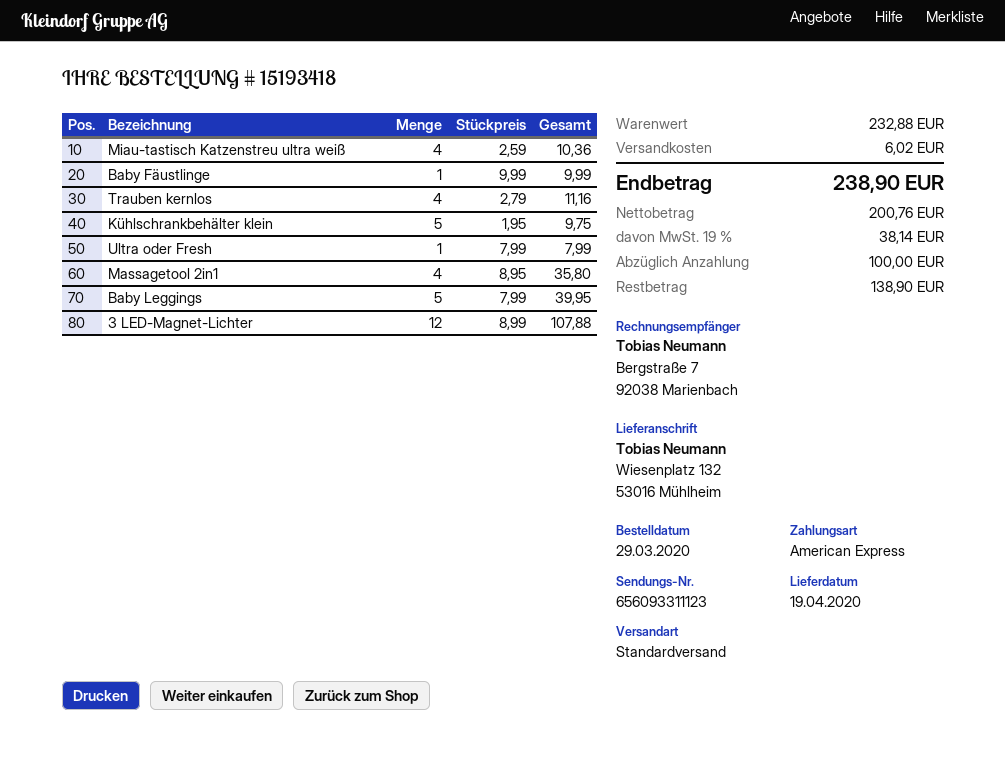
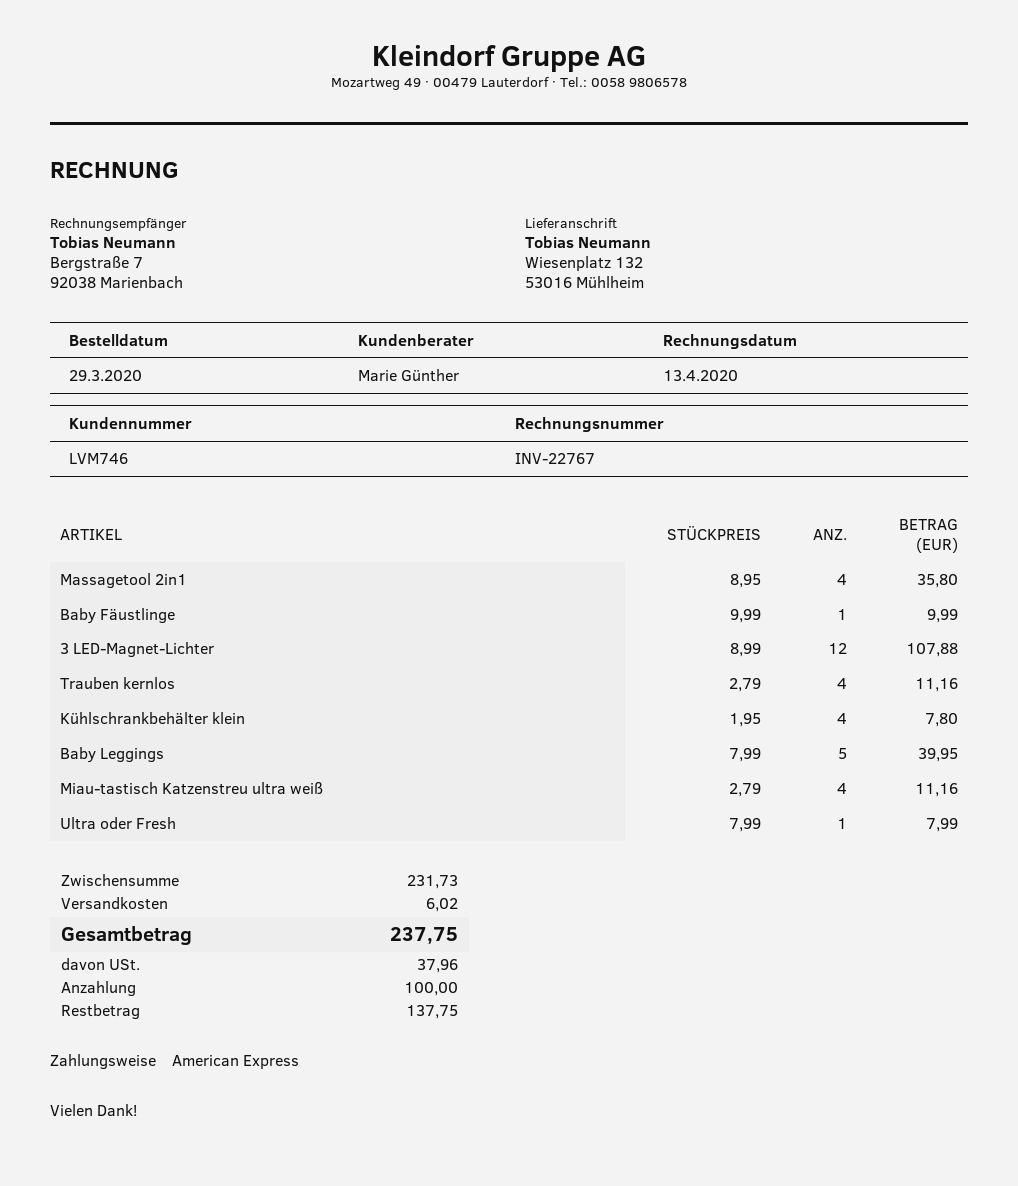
Miau-tastisch Katzenstreu ultra weiß: 4 x 2.59 = 10.36 -> 4 x 2.79 = 11.16
Kühlschrankbehälter klein: 5 x 1.95 = 9.75 -> 4 x 1.95 = 7.80
subtotal: 232.88 -> 231.73
tax: 38.14 -> 37.96
total: 238.90 -> 237.75
balance: 138.90 -> 137.75

